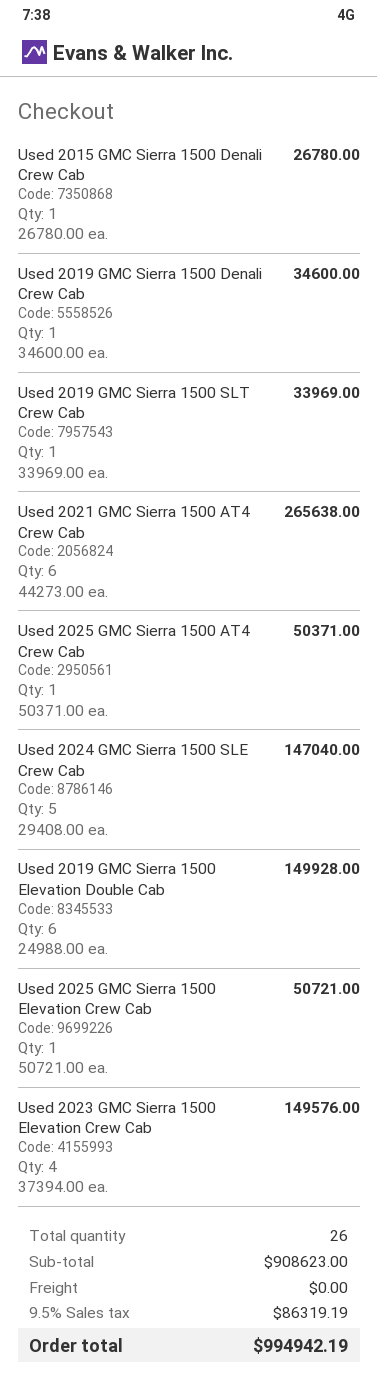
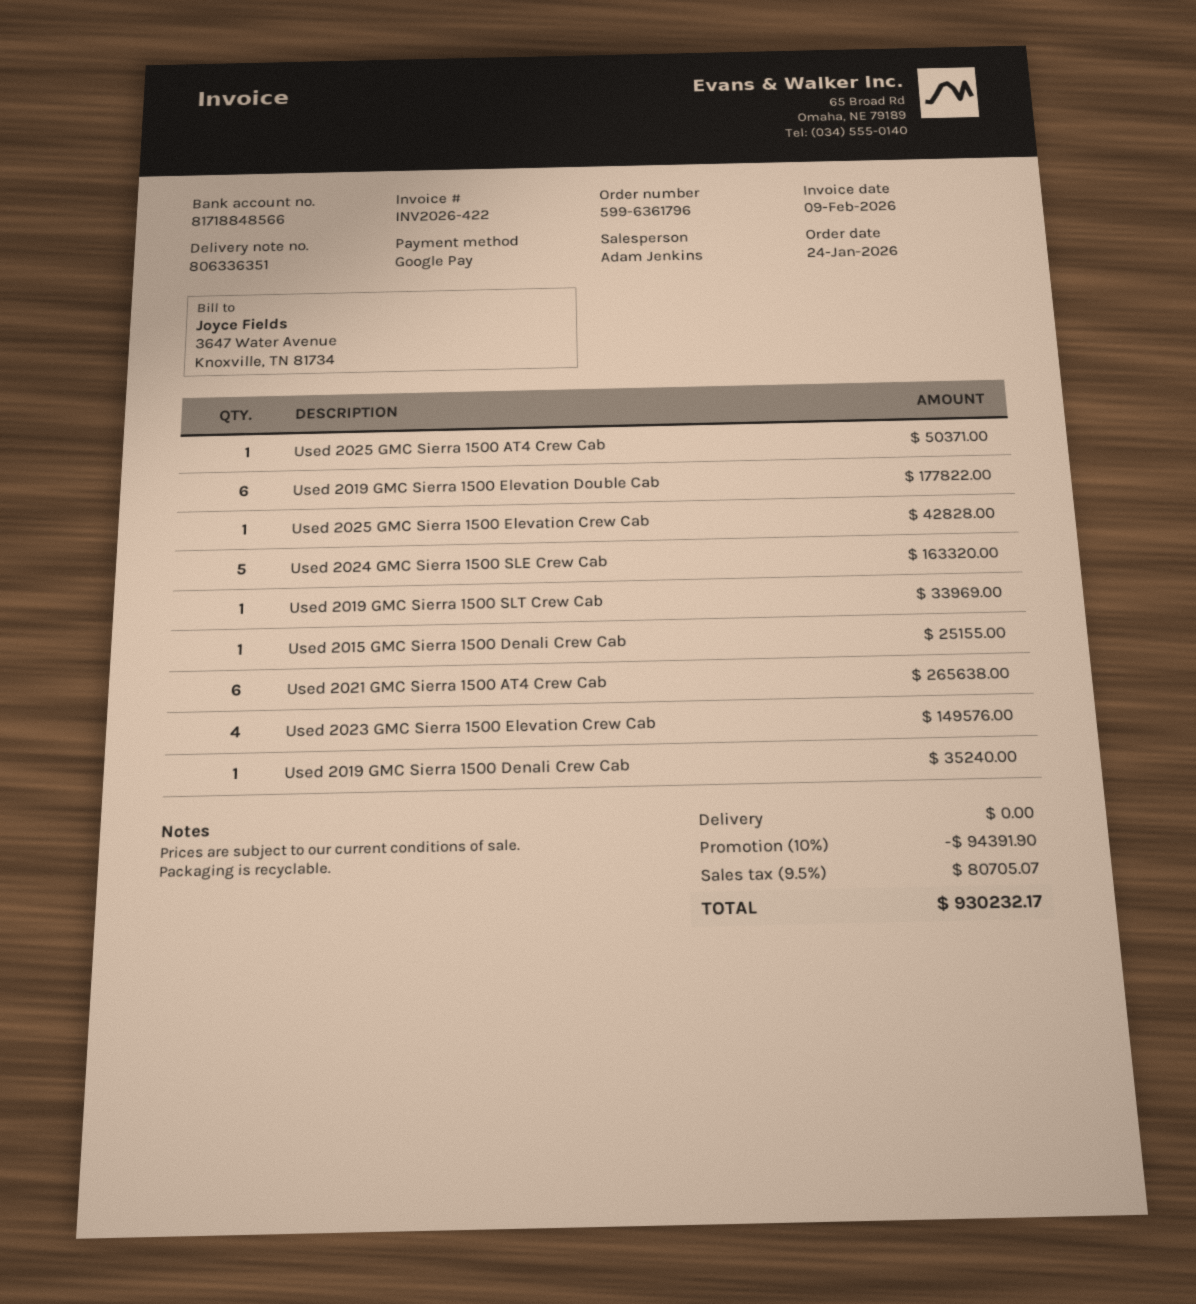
Used 2015 GMC Sierra 1500 Denali Crew Cab: 1 for 26780.00 -> 1 for 25155.00
Used 2019 GMC Sierra 1500 Denali Crew Cab: 1 for 34600.00 -> 1 for 35240.00
Used 2024 GMC Sierra 1500 SLE Crew Cab: 5 for 147040.00 -> 5 for 163320.00
Used 2019 GMC Sierra 1500 Elevation Double Cab: 6 for 149928.00 -> 6 for 177822.00
Used 2025 GMC Sierra 1500 Elevation Crew Cab: 1 for 50721.00 -> 1 for 42828.00
discount: none -> 10% = 94391.90
tax: 9.5% = 86319.19 -> 9.5% = 80705.07
total: 994942.19 -> 930232.17

